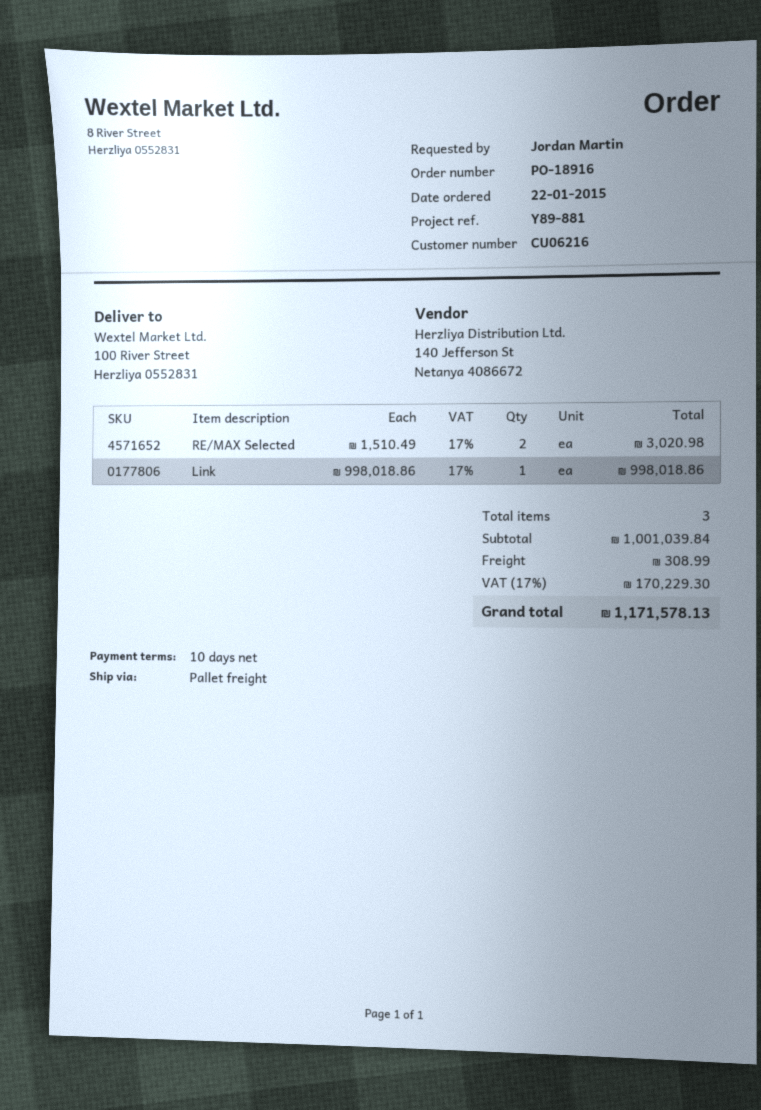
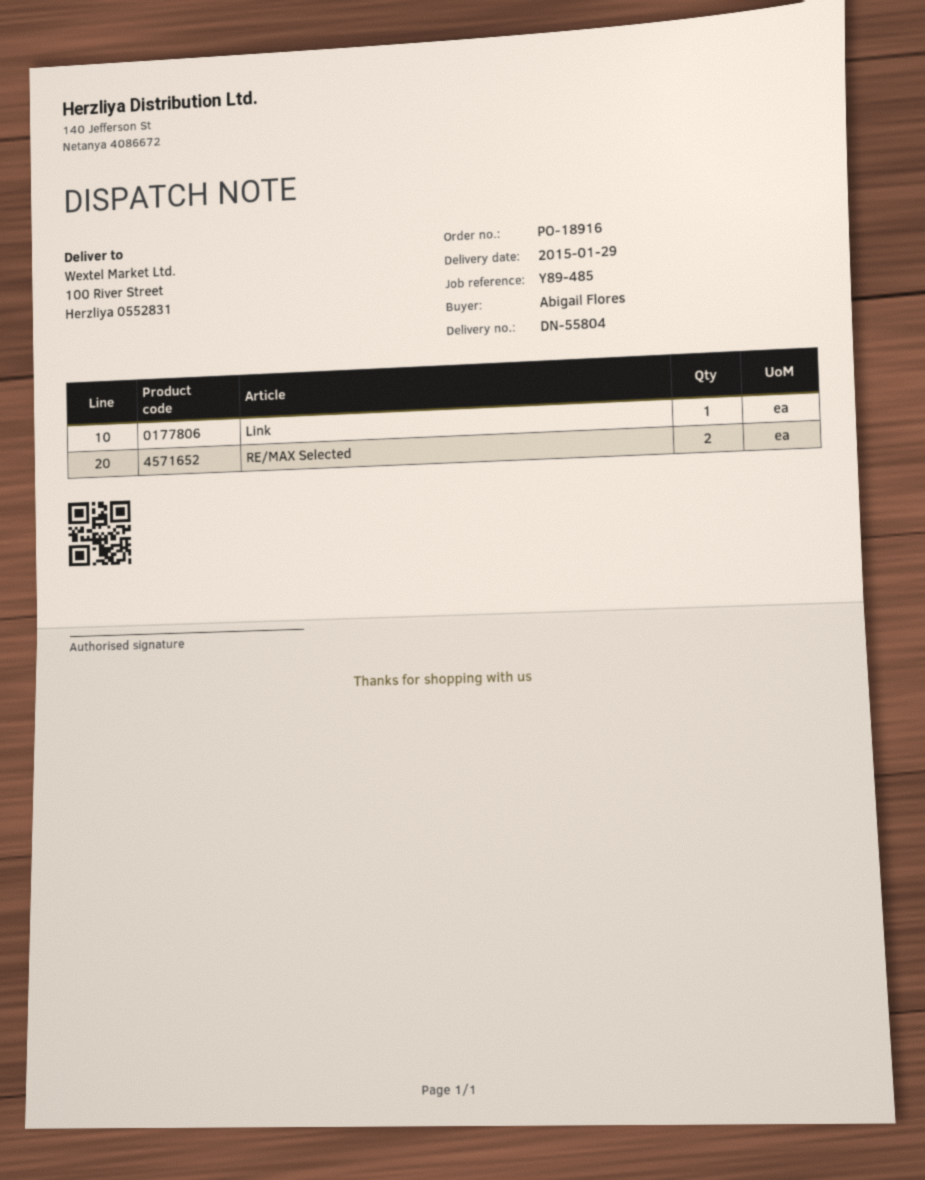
reference: Y89-881 -> Y89-485
ordered by: Jordan Martin -> Abigail Flores

